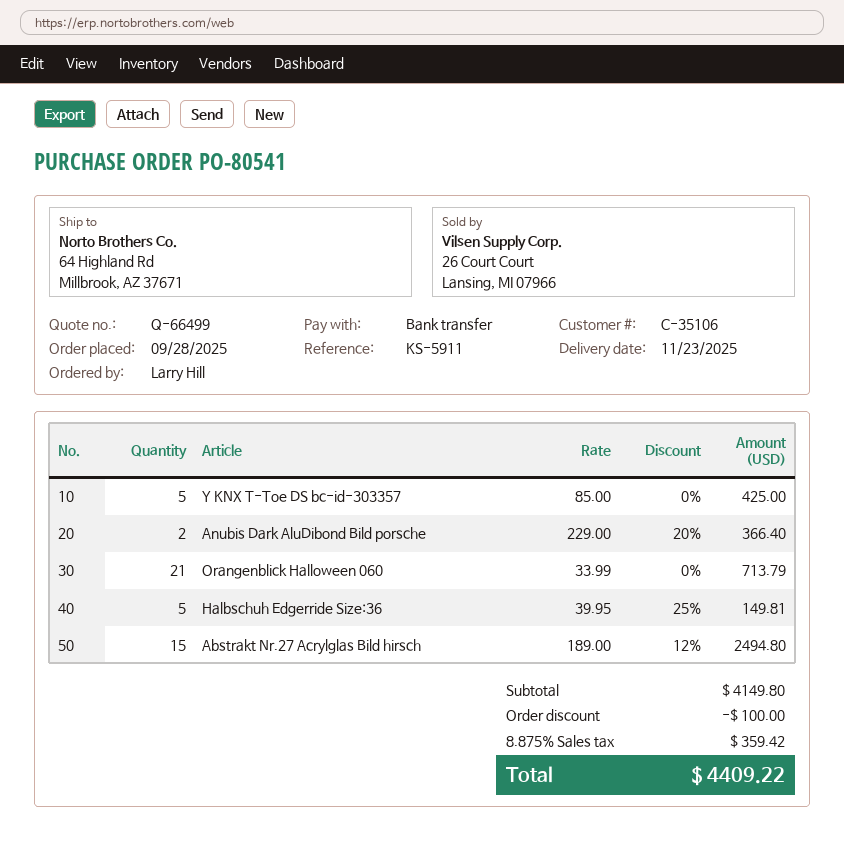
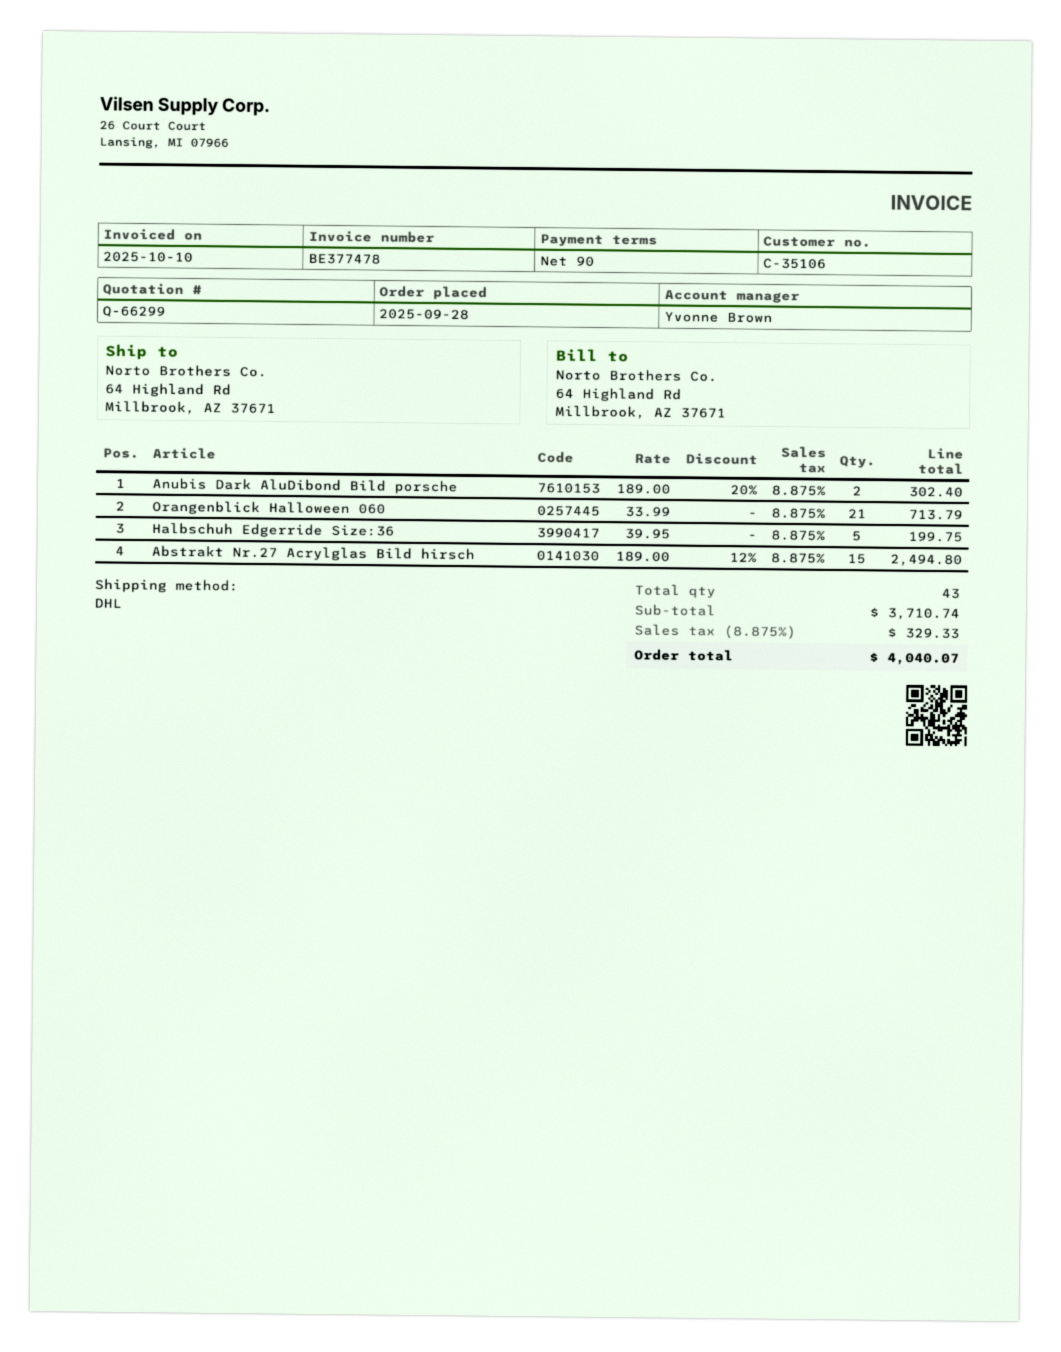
quote number: Q-66499 -> Q-66299
Y KNX T-Toe DS bc-id-303357: 5 x 85.00 = 425.00 -> none
Anubis Dark AluDibond Bild porsche: 2 x 229.00 - 20% = 366.40 -> 2 x 189.00 - 20% = 302.40
Halbschuh Edgerride Size:36: 5 x 39.95 - 25% = 149.81 -> 5 x 39.95 = 199.75
subtotal: 4149.80 -> 3710.74
discount: 100.00 -> none
tax: 8.875% = 359.42 -> 8.875% = 329.33
total: 4409.22 -> 4040.07

